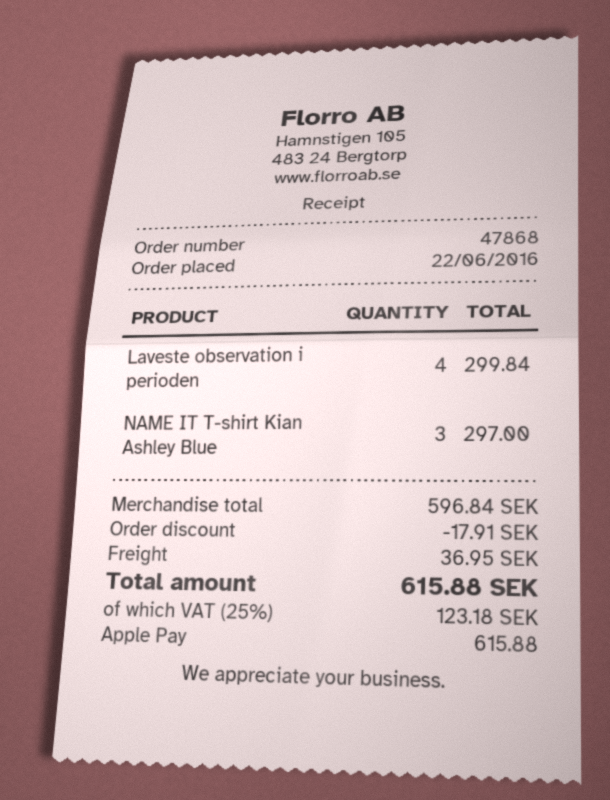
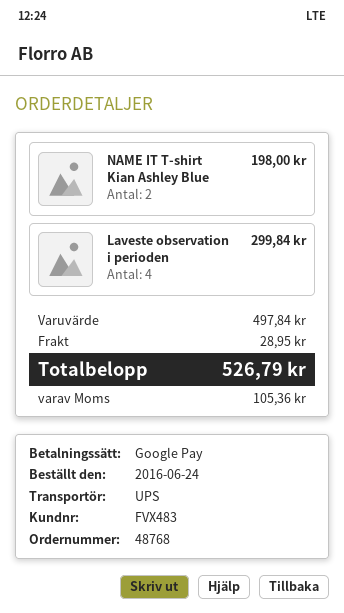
order number: 47868 -> 48768
order date: 2016-06-22 -> 2016-06-24
payment method: Apple Pay -> Google Pay
NAME IT T-shirt Kian Ashley Blue: 3 for 297.00 -> 2 for 198.00
subtotal: 596.84 -> 497.84
discount: 17.91 -> none
shipping: 36.95 -> 28.95
tax: 123.18 -> 105.36
total: 615.88 -> 526.79

